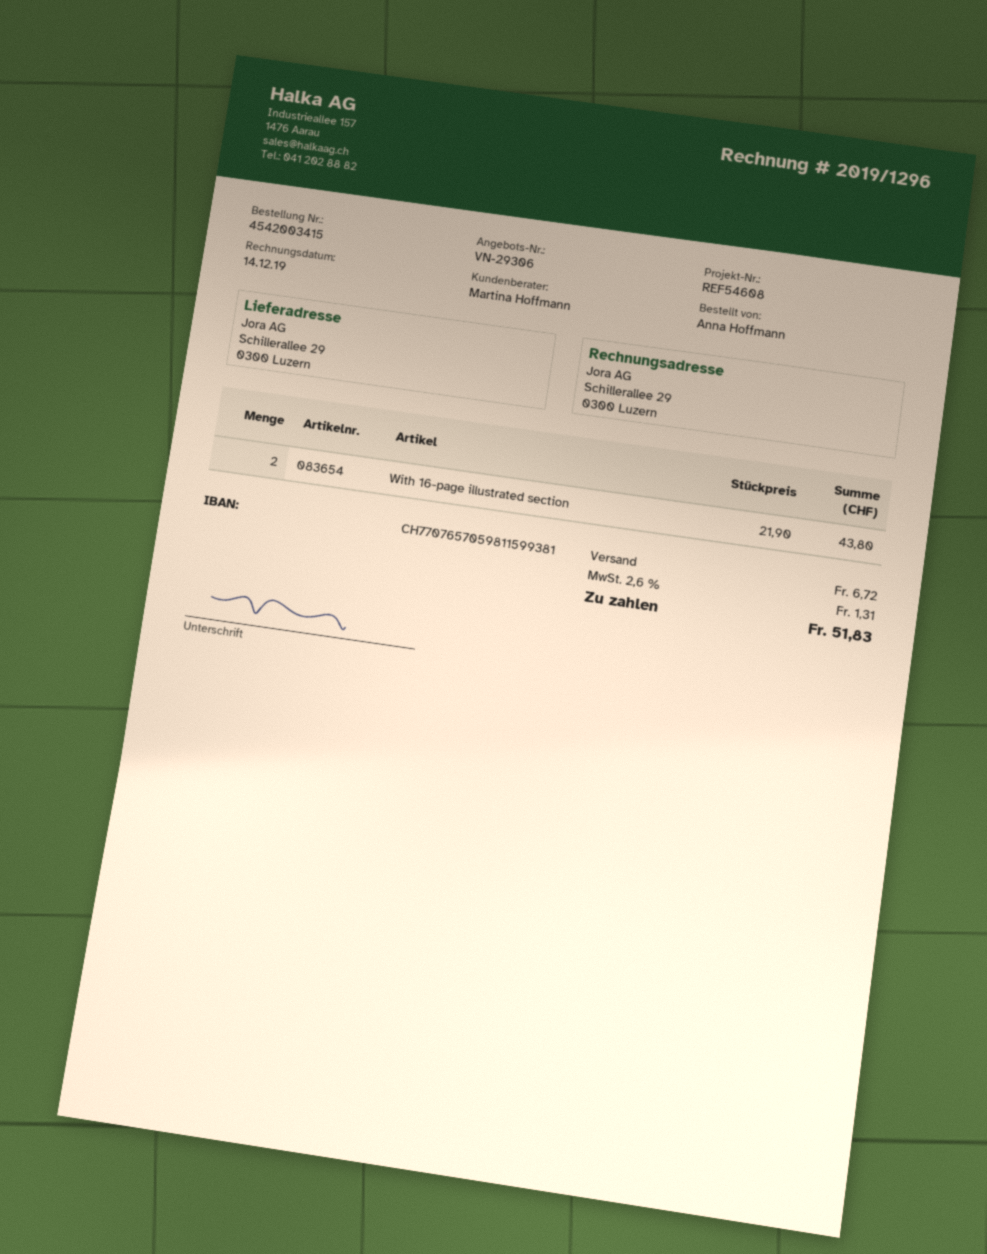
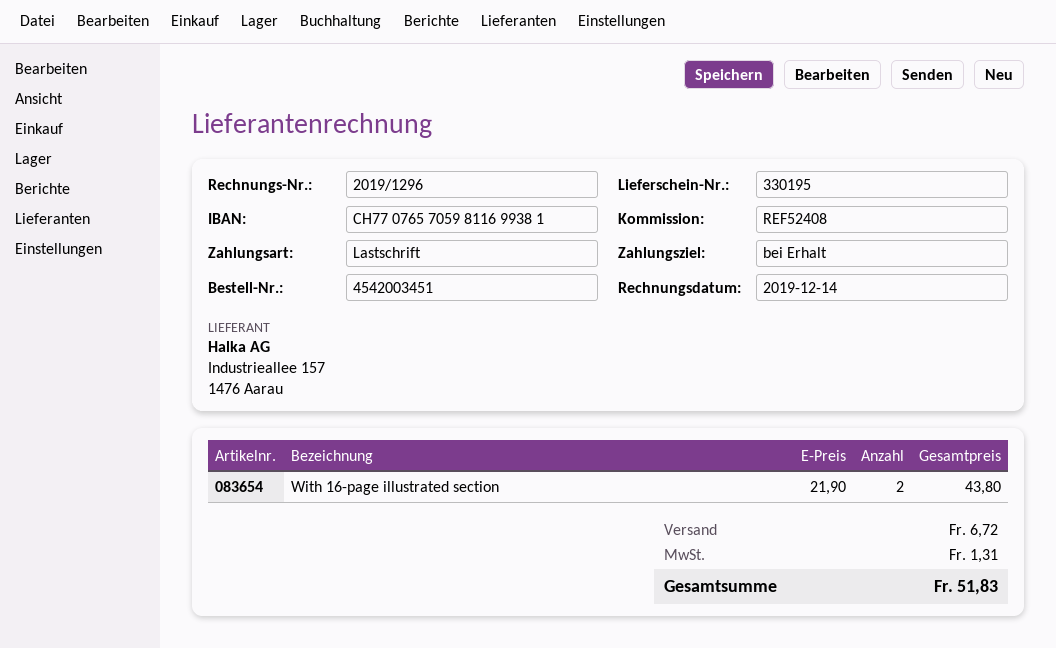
order number: 4542003415 -> 4542003451
reference: REF54608 -> REF52408
bank account: CH7707657059811599381 -> CH7707657059811699381

